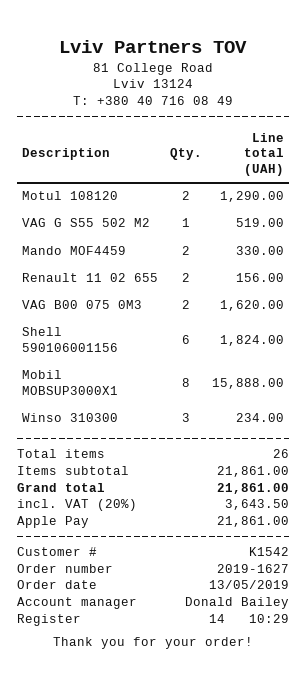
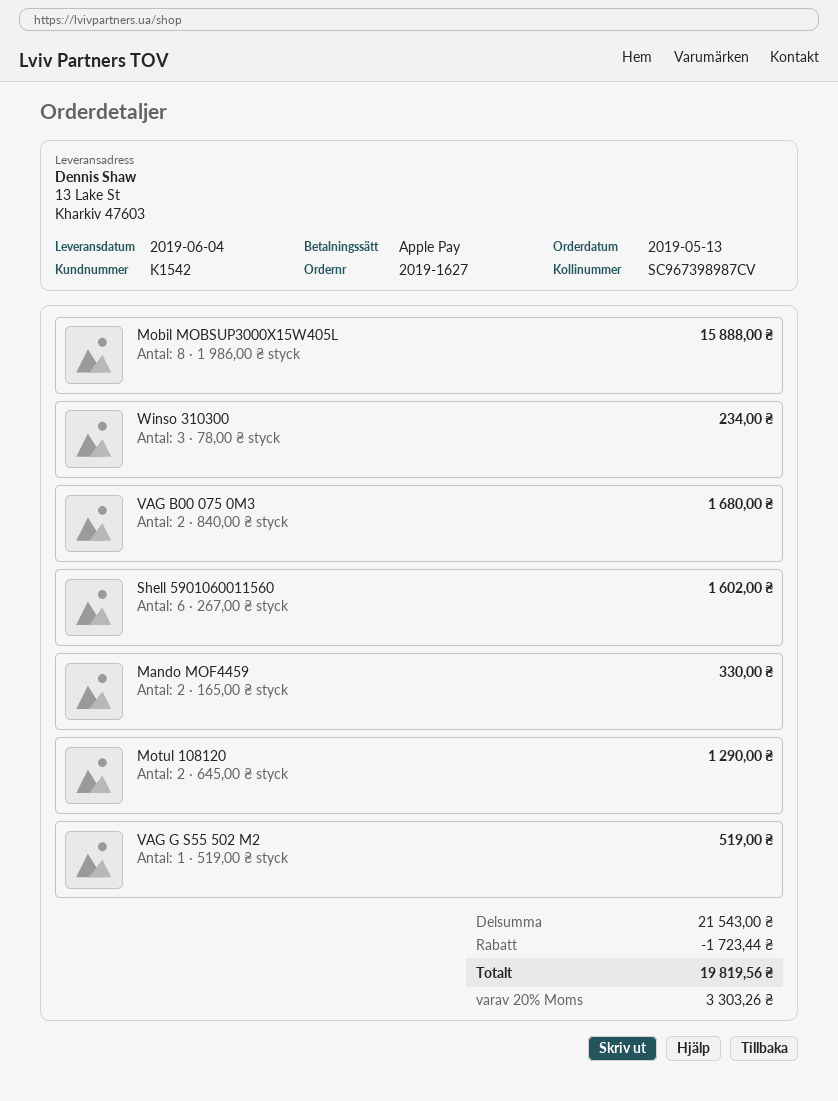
Renault 11 02 655: 2 for 156.00 -> none
VAG B00 075 0M3: 2 for 1620.00 -> 2 for 1680.00
Shell 590106001156: 6 for 1824.00 -> 6 for 1602.00
subtotal: 21861.00 -> 21543.00
discount: none -> 1723.44
tax: 20% = 3643.50 -> 20% = 3303.26
total: 21861.00 -> 19819.56

